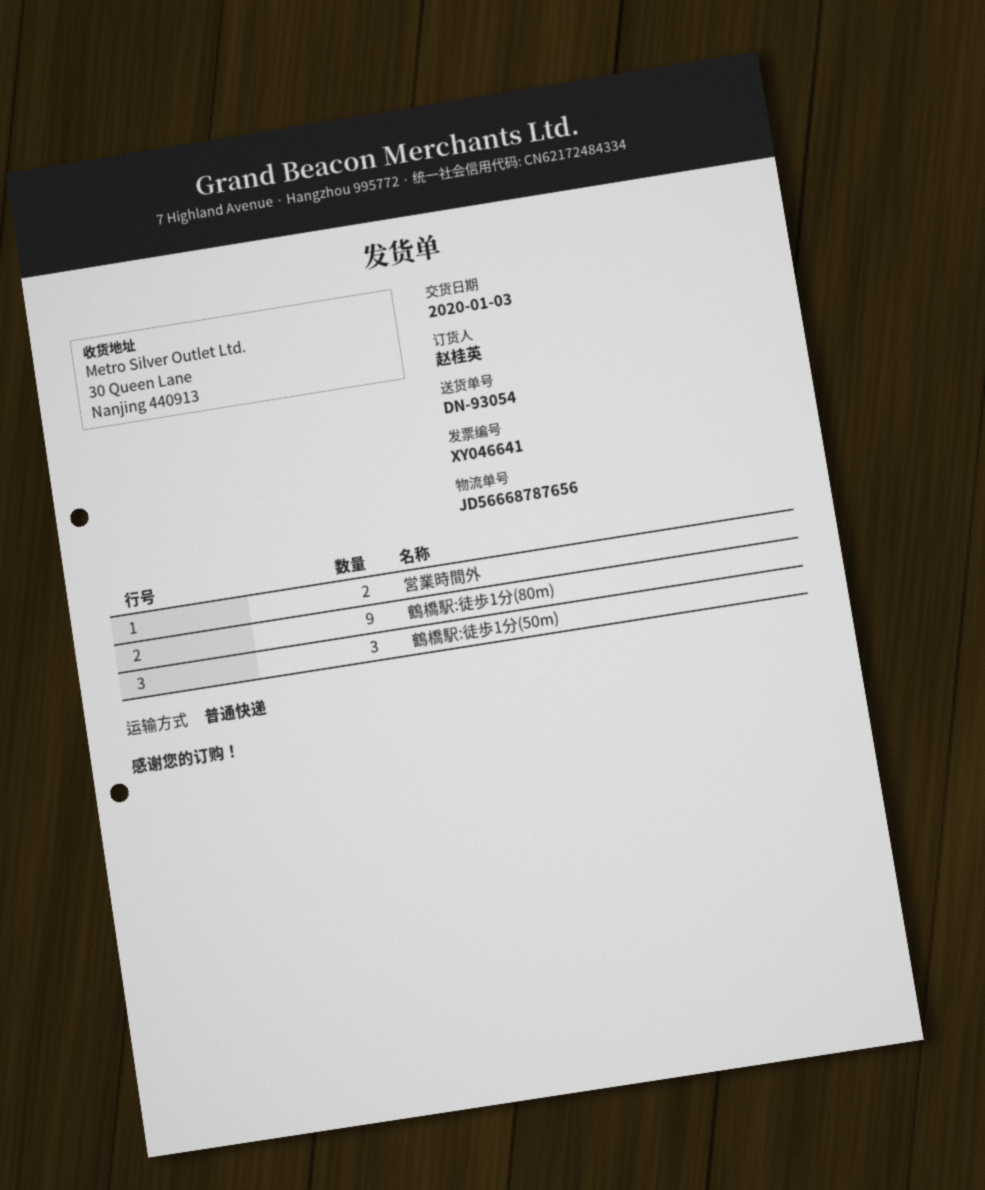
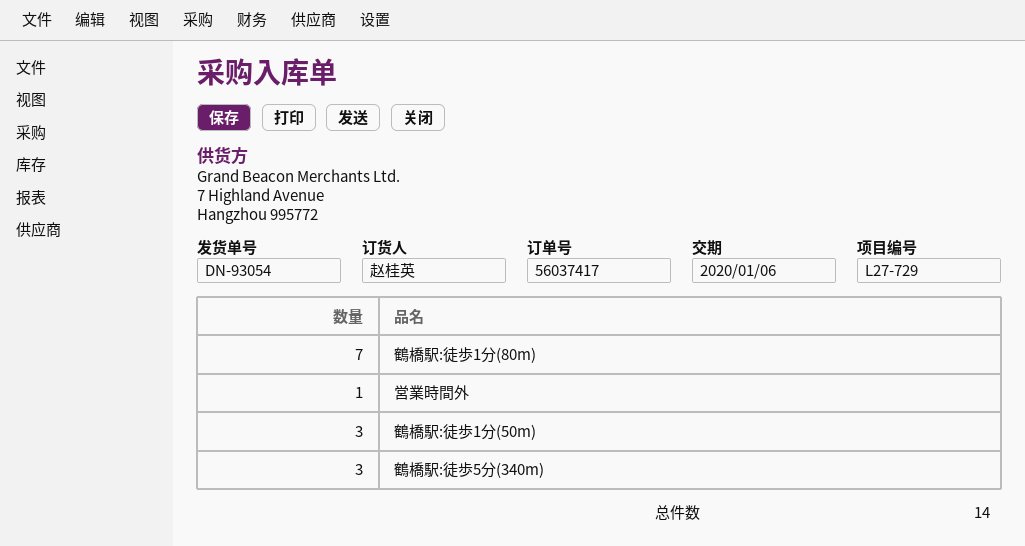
delivery date: 2020-01-03 -> 2020-01-06
営業時間外: 2 -> 1
鶴橋駅:徒歩1分(80m): 9 -> 7
鶴橋駅:徒歩5分(340m): none -> 3

